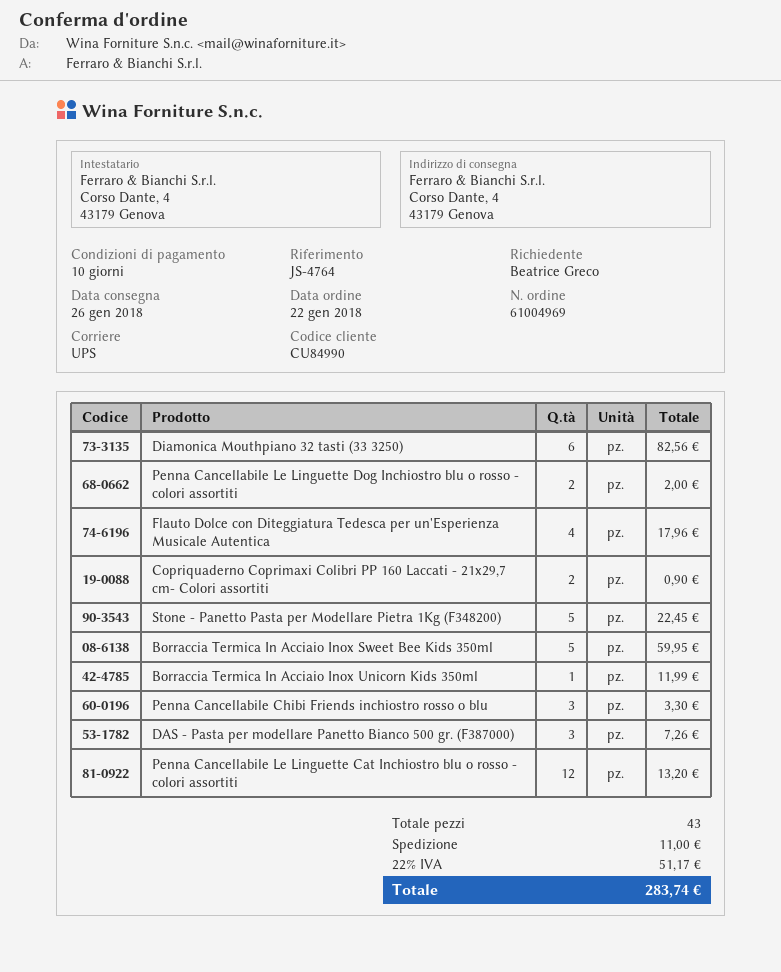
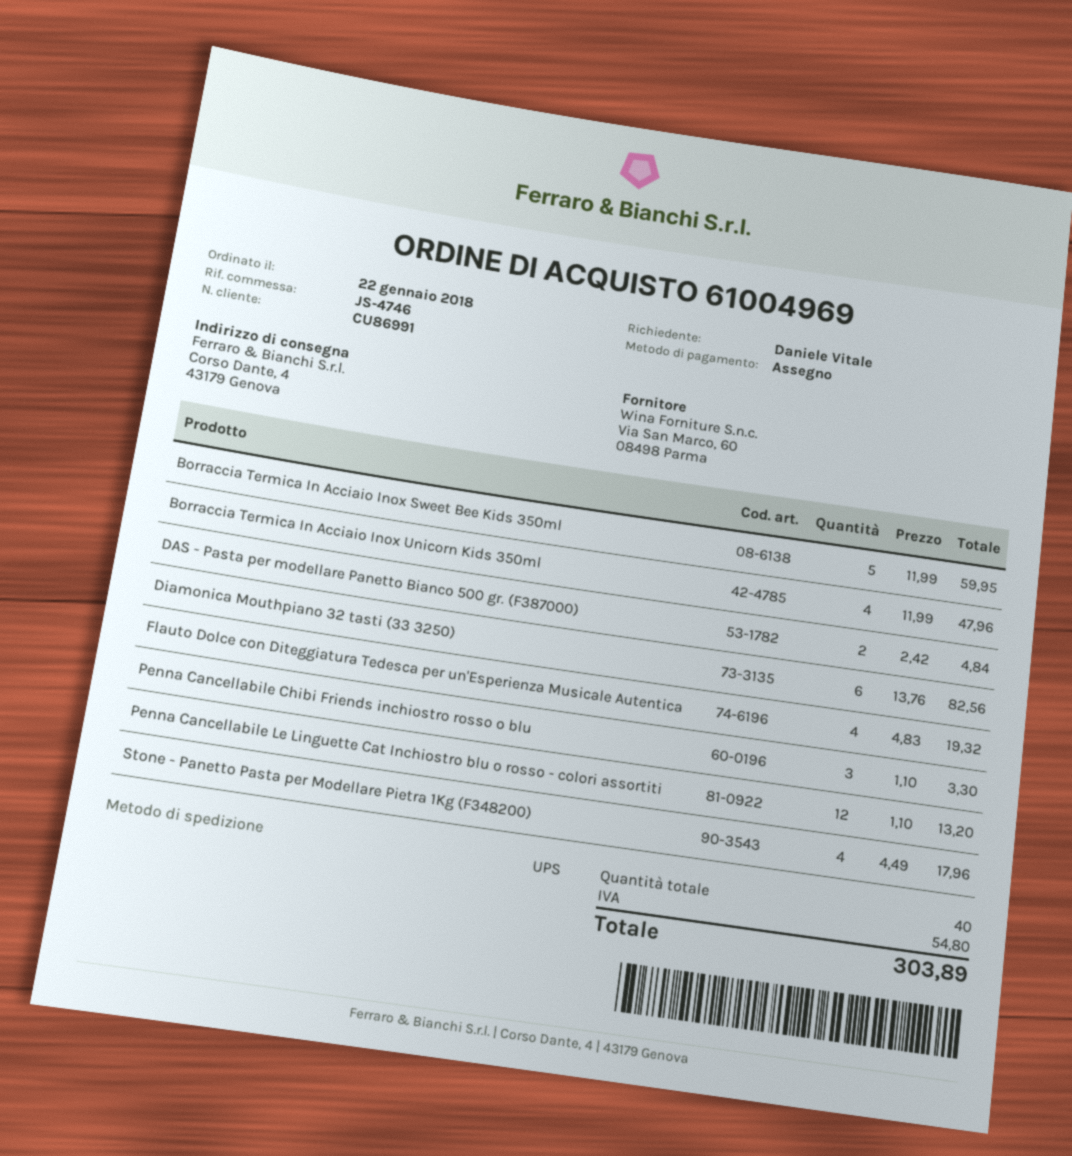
customer number: CU84990 -> CU86991
reference: JS-4764 -> JS-4746
ordered by: Beatrice Greco -> Daniele Vitale
Penna Cancellabile Le Linguette Dog Inchiostro blu o rosso - colori assortiti: 2 for 2.00 -> none
Flauto Dolce con Diteggiatura Tedesca per un'Esperienza Musicale Autentica: 4 for 17.96 -> 4 for 19.32
Copriquaderno Coprimaxi Colibri PP 160 Laccati - 21x29,7 cm- Colori assortiti: 2 for 0.90 -> none
Stone - Panetto Pasta per Modellare Pietra 1Kg (F348200): 5 for 22.45 -> 4 for 17.96
Borraccia Termica In Acciaio Inox Unicorn Kids 350ml: 1 for 11.99 -> 4 for 47.96
DAS - Pasta per modellare Panetto Bianco 500 gr. (F387000): 3 for 7.26 -> 2 for 4.84
total quantity: 43 -> 40
shipping: 11.00 -> none
tax: 51.17 -> 54.80
total: 283.74 -> 303.89

